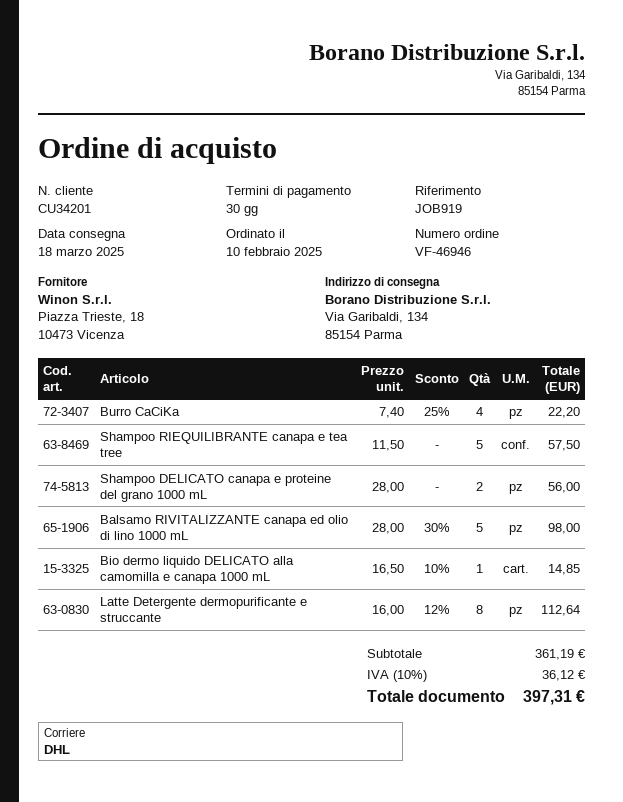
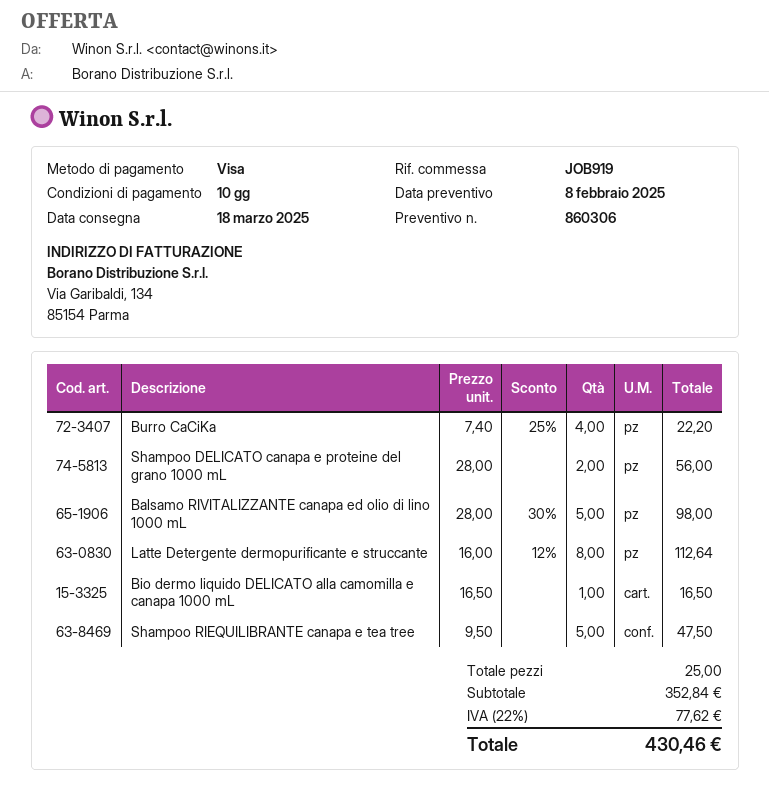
payment terms: 30 days -> 10 days
Shampoo RIEQUILIBRANTE canapa e tea tree: 5 x 11.50 = 57.50 -> 5 x 9.50 = 47.50
Bio dermo liquido DELICATO alla camomilla e canapa 1000 mL: 1 x 16.50 - 10% = 14.85 -> 1 x 16.50 = 16.50
subtotal: 361.19 -> 352.84
tax: 10% = 36.12 -> 22% = 77.62
total: 397.31 -> 430.46

